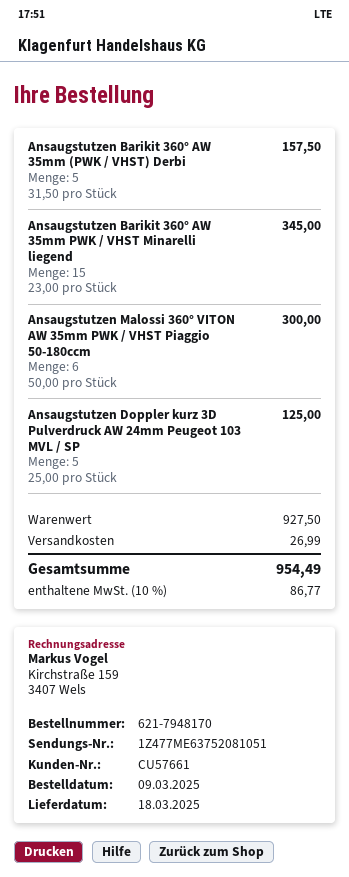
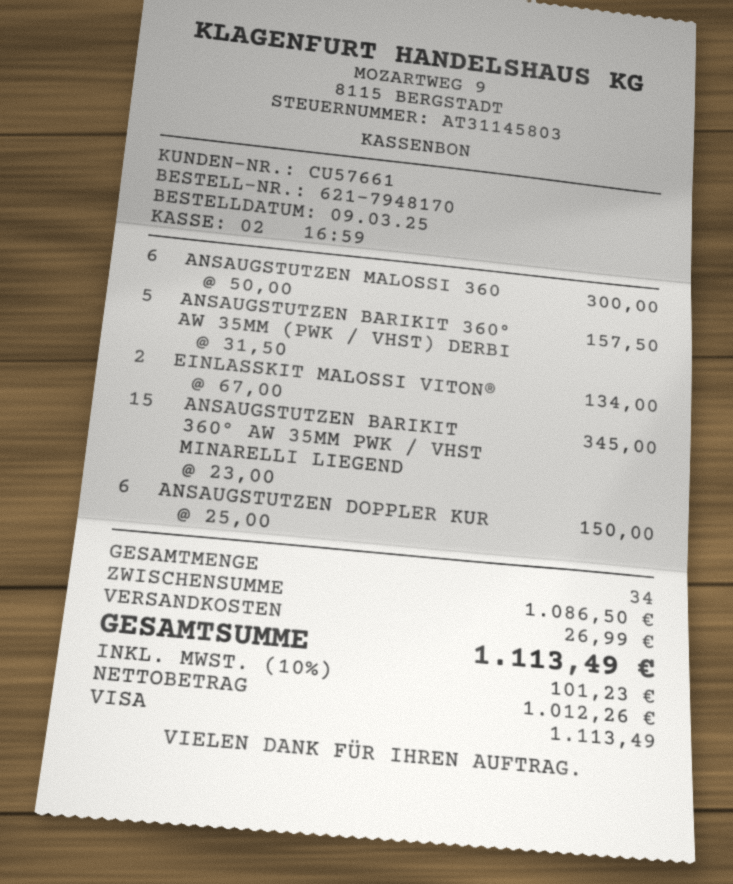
Ansaugstutzen Doppler kurz 3D Pulverdruck AW 24mm Peugeot 103 MVL / SP: 5 x 25.00 = 125.00 -> 6 x 25.00 = 150.00
EINLASSKIT MALOSSI VITON®: none -> 2 x 67.00 = 134.00
subtotal: 927.50 -> 1086.50
tax: 10% = 86.77 -> 10% = 101.23
total: 954.49 -> 1113.49

